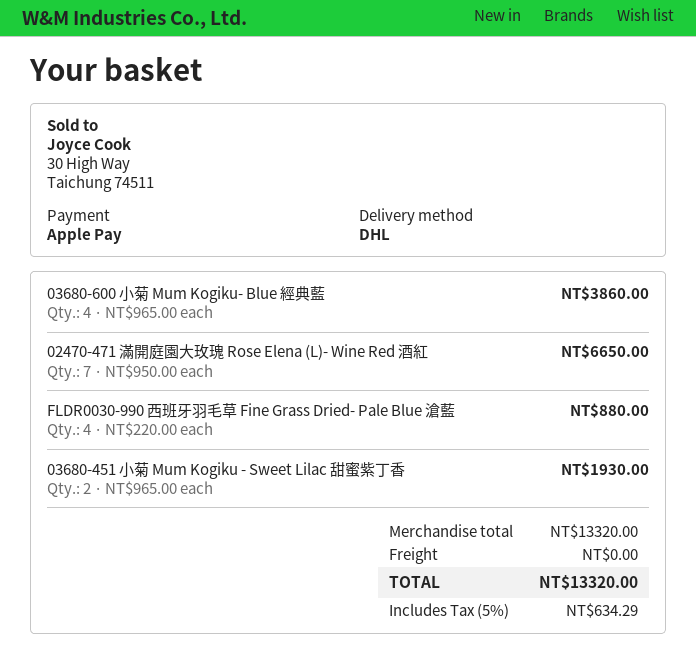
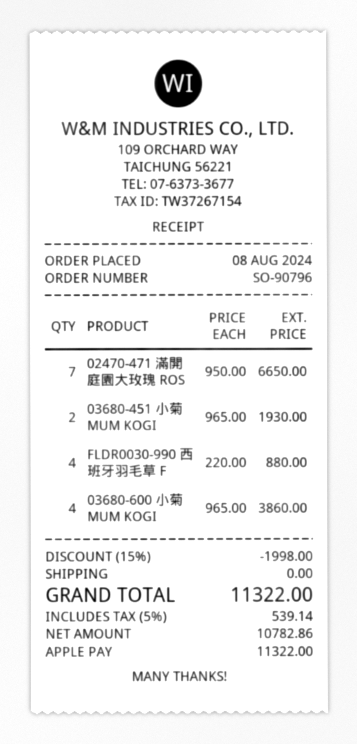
discount: none -> 15% = 1998.00
tax: 5% = 634.29 -> 5% = 539.14
total: 13320.00 -> 11322.00

